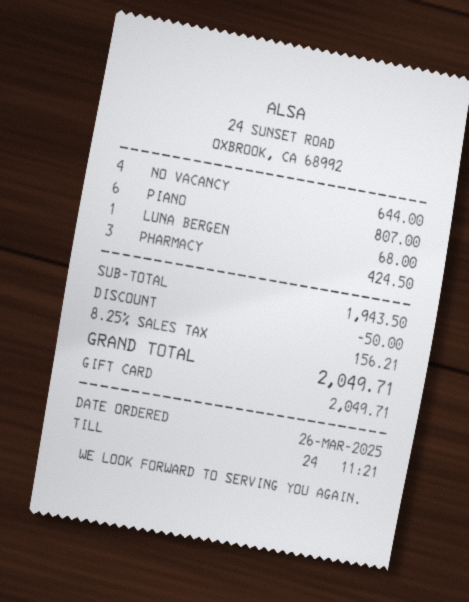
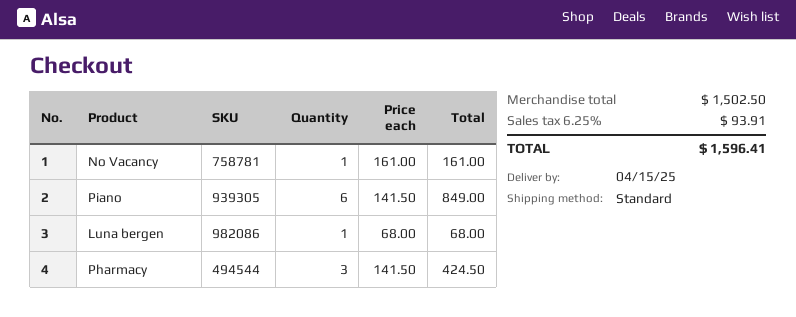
NO VACANCY: 4 for 644.00 -> 1 for 161.00
PIANO: 6 for 807.00 -> 6 for 849.00
subtotal: 1943.50 -> 1502.50
discount: 50.00 -> none
tax: 8.25% = 156.21 -> 6.25% = 93.91
total: 2049.71 -> 1596.41

